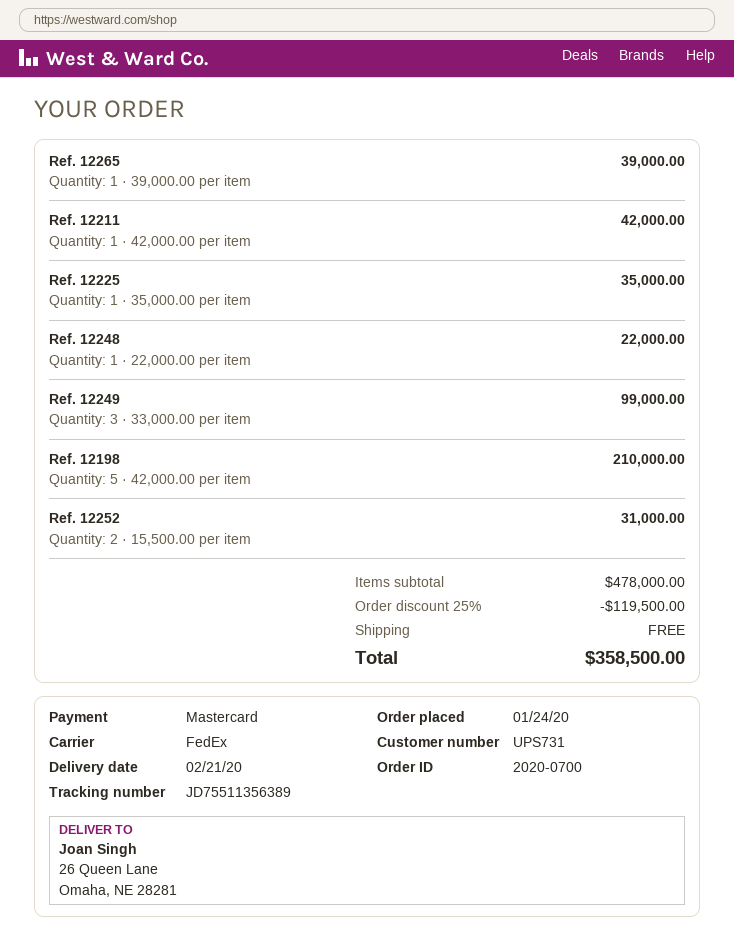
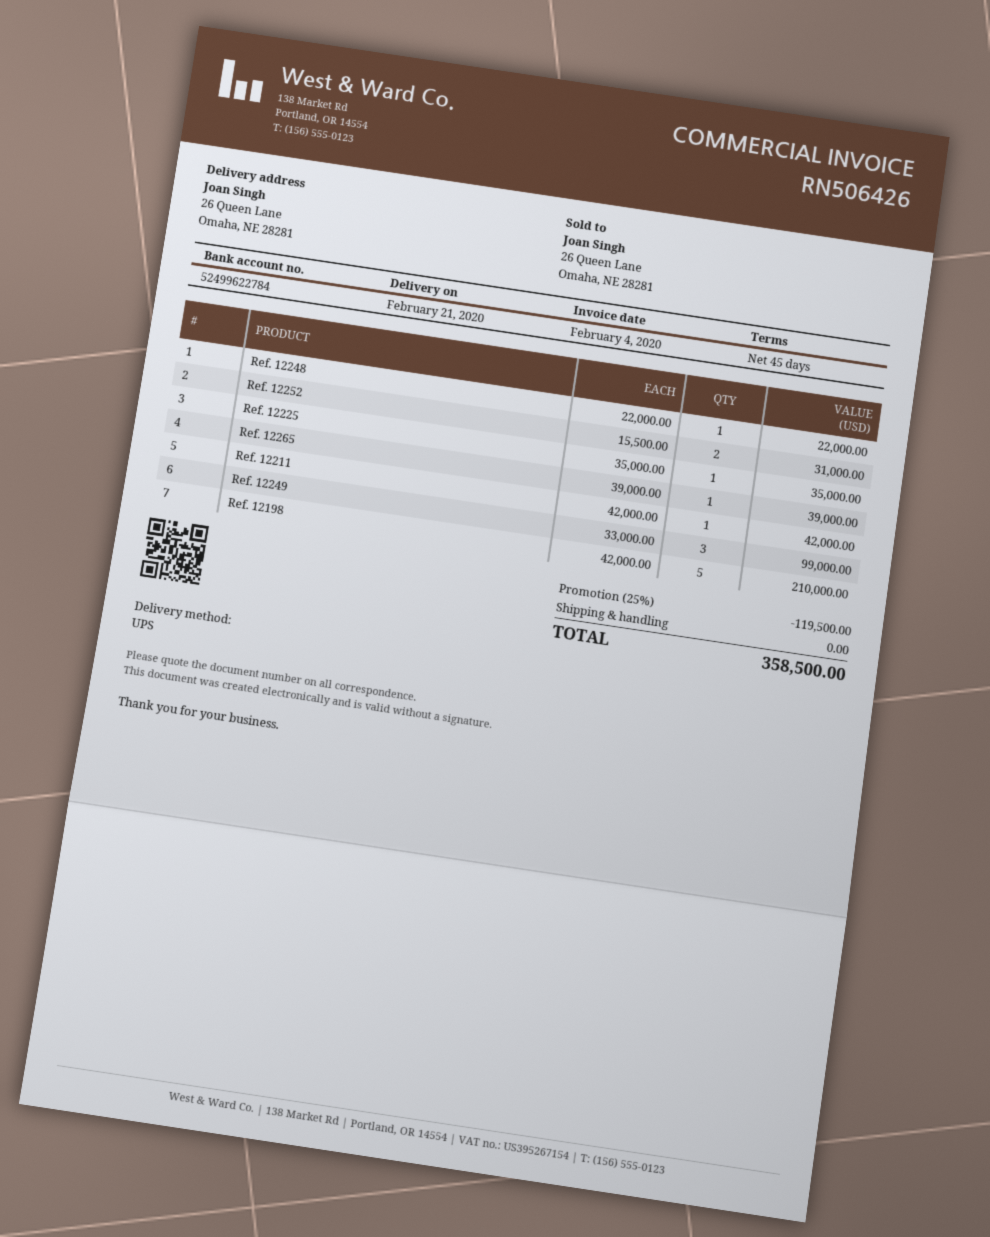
shipping method: FedEx -> UPS

